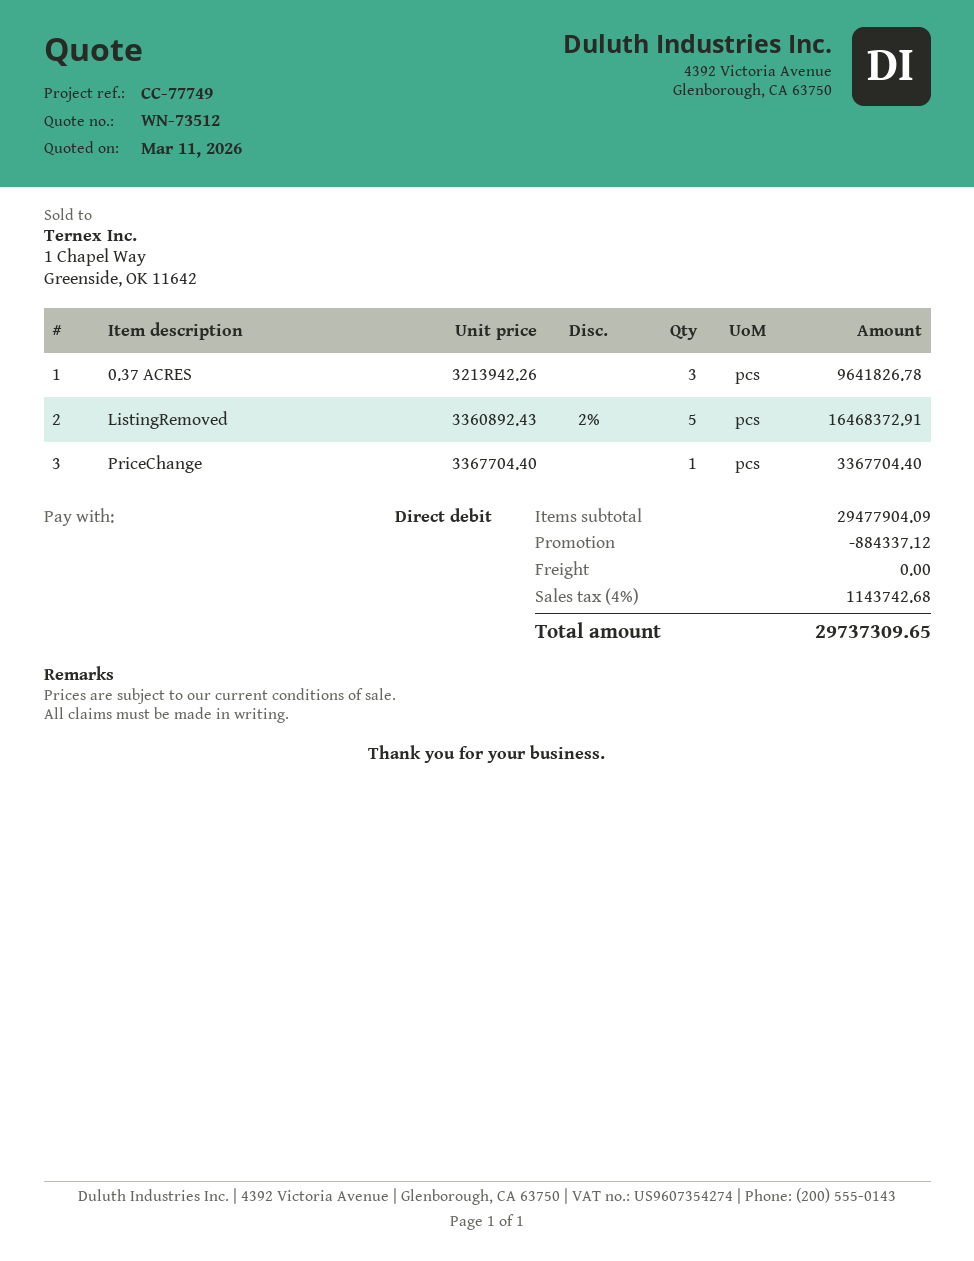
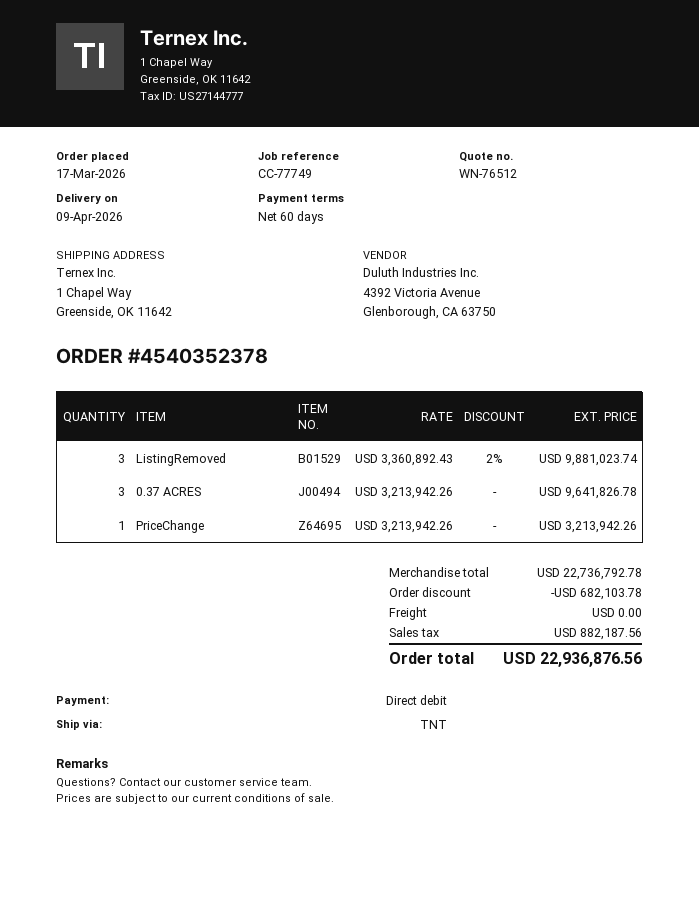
quote number: WN-73512 -> WN-76512
ListingRemoved: 5 x 3360892.43 - 2% = 16468372.91 -> 3 x 3360892.43 - 2% = 9881023.74
PriceChange: 1 x 3367704.40 = 3367704.40 -> 1 x 3213942.26 = 3213942.26
subtotal: 29477904.09 -> 22736792.78
discount: 884337.12 -> 682103.78
tax: 1143742.68 -> 882187.56
total: 29737309.65 -> 22936876.56

